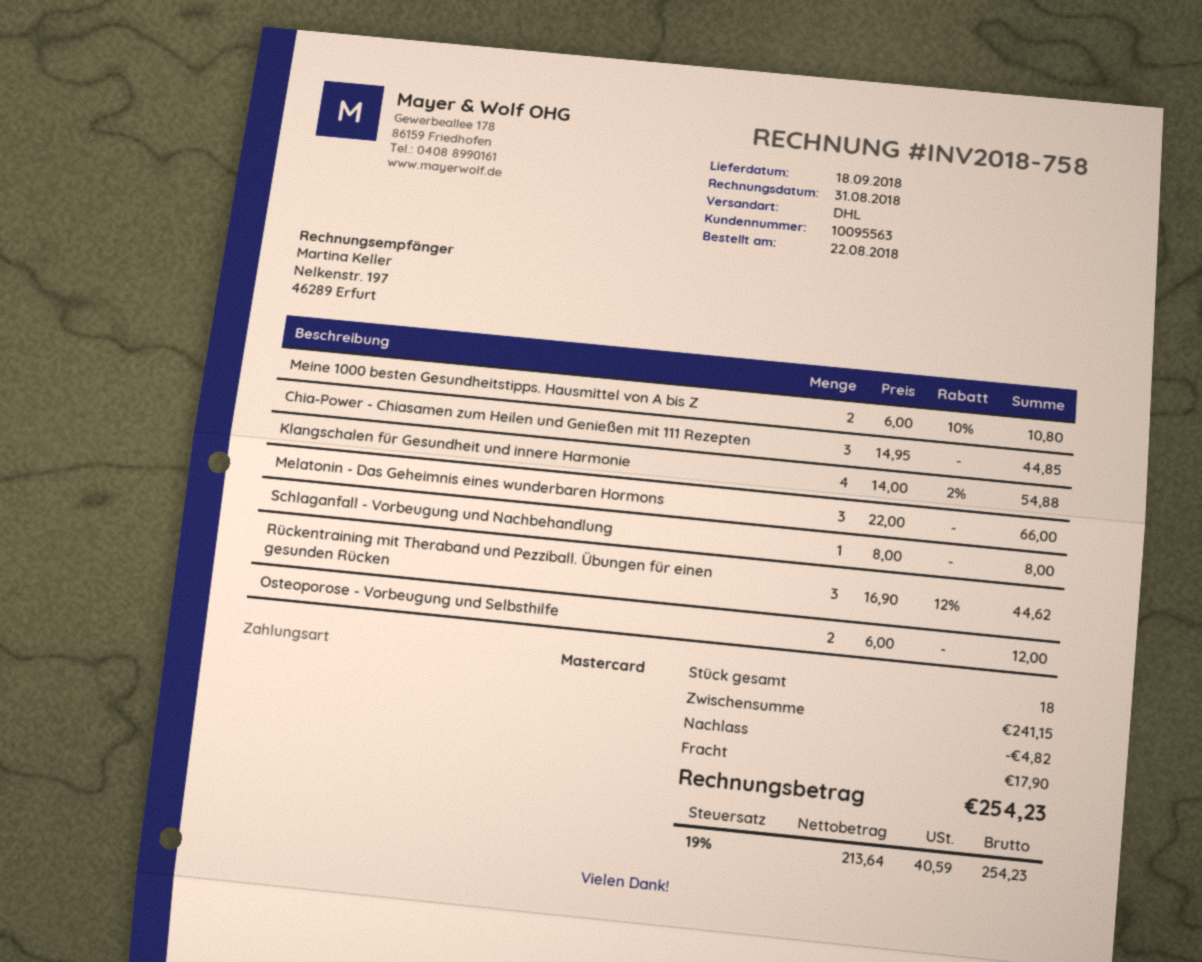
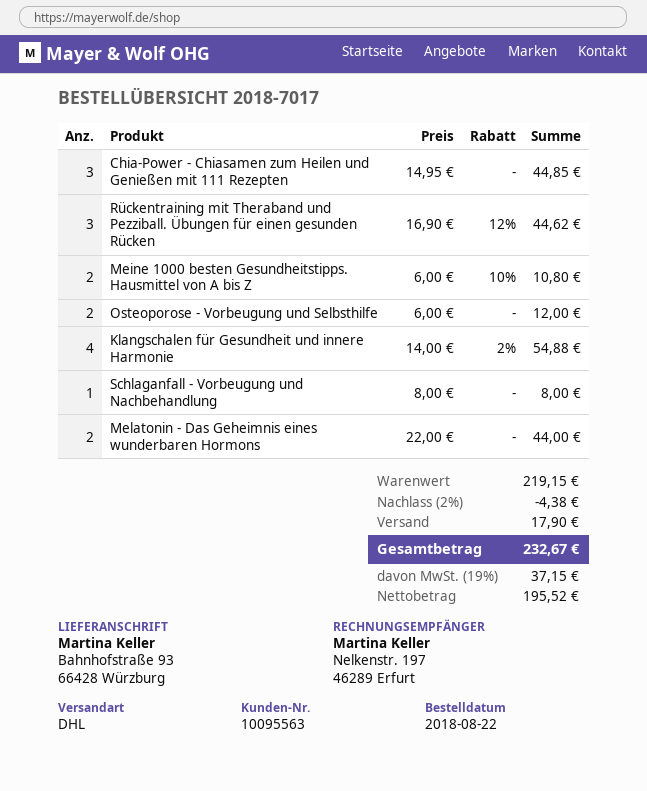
Melatonin - Das Geheimnis eines wunderbaren Hormons: 3 x 22.00 = 66.00 -> 2 x 22.00 = 44.00
subtotal: 241.15 -> 219.15
discount: 4.82 -> 4.38
net: 213.64 -> 195.52
tax: 19% = 40.59 -> 19% = 37.15
total: 254.23 -> 232.67

